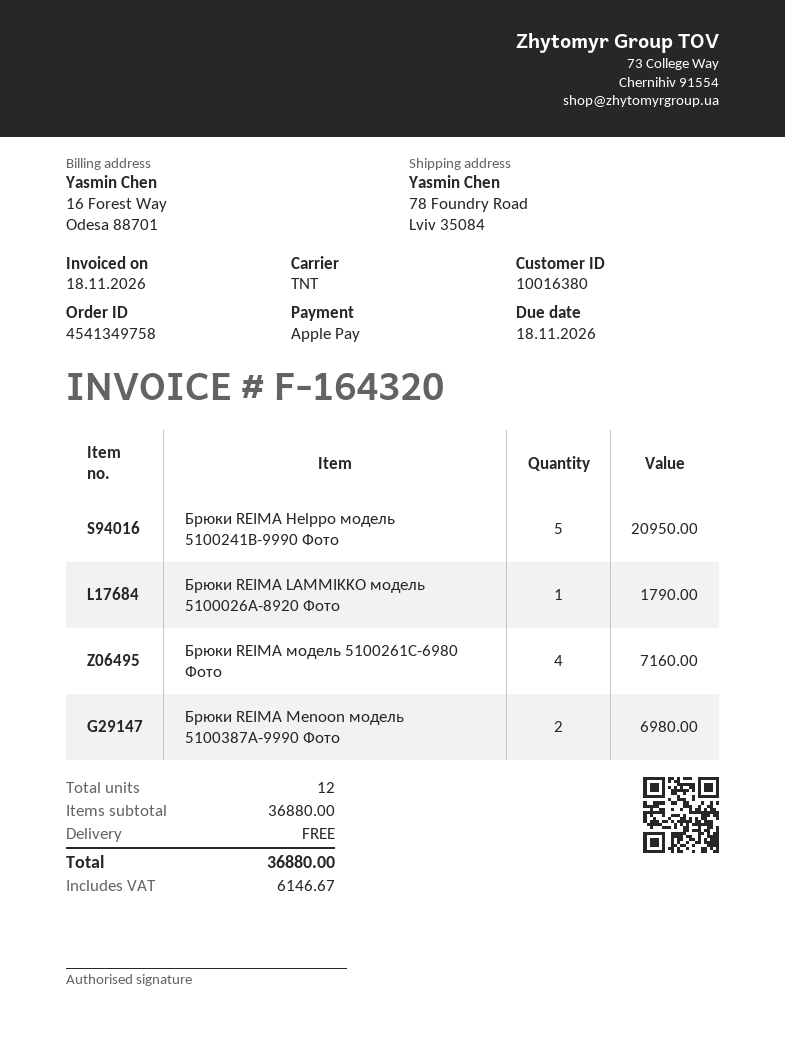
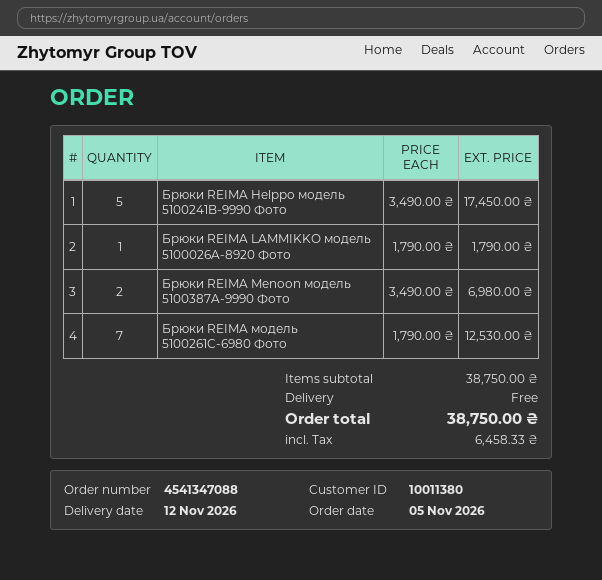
order number: 4541349758 -> 4541347088
customer number: 10016380 -> 10011380
Брюки REIMA Helppo модель 5100241B-9990 Фото: 5 for 20950.00 -> 5 for 17450.00
Брюки REIMA модель 5100261C-6980 Фото: 4 for 7160.00 -> 7 for 12530.00
subtotal: 36880.00 -> 38750.00
tax: 6146.67 -> 6458.33
total: 36880.00 -> 38750.00

